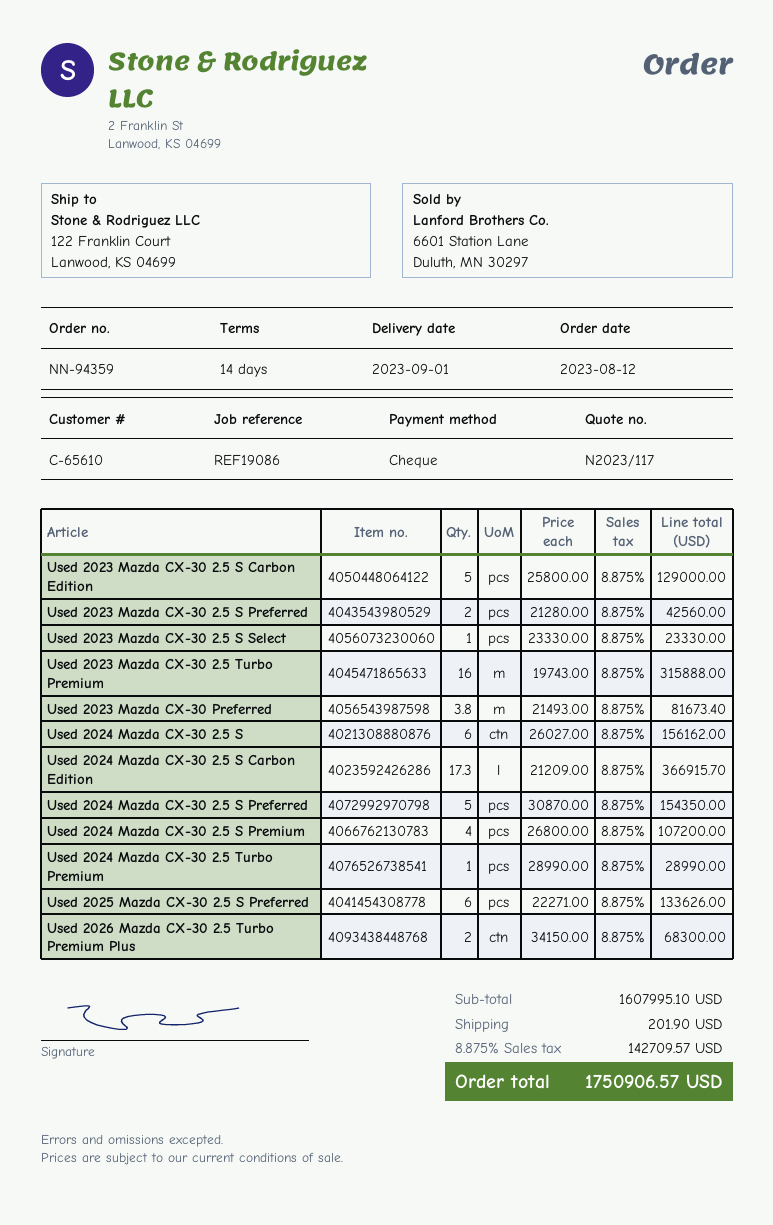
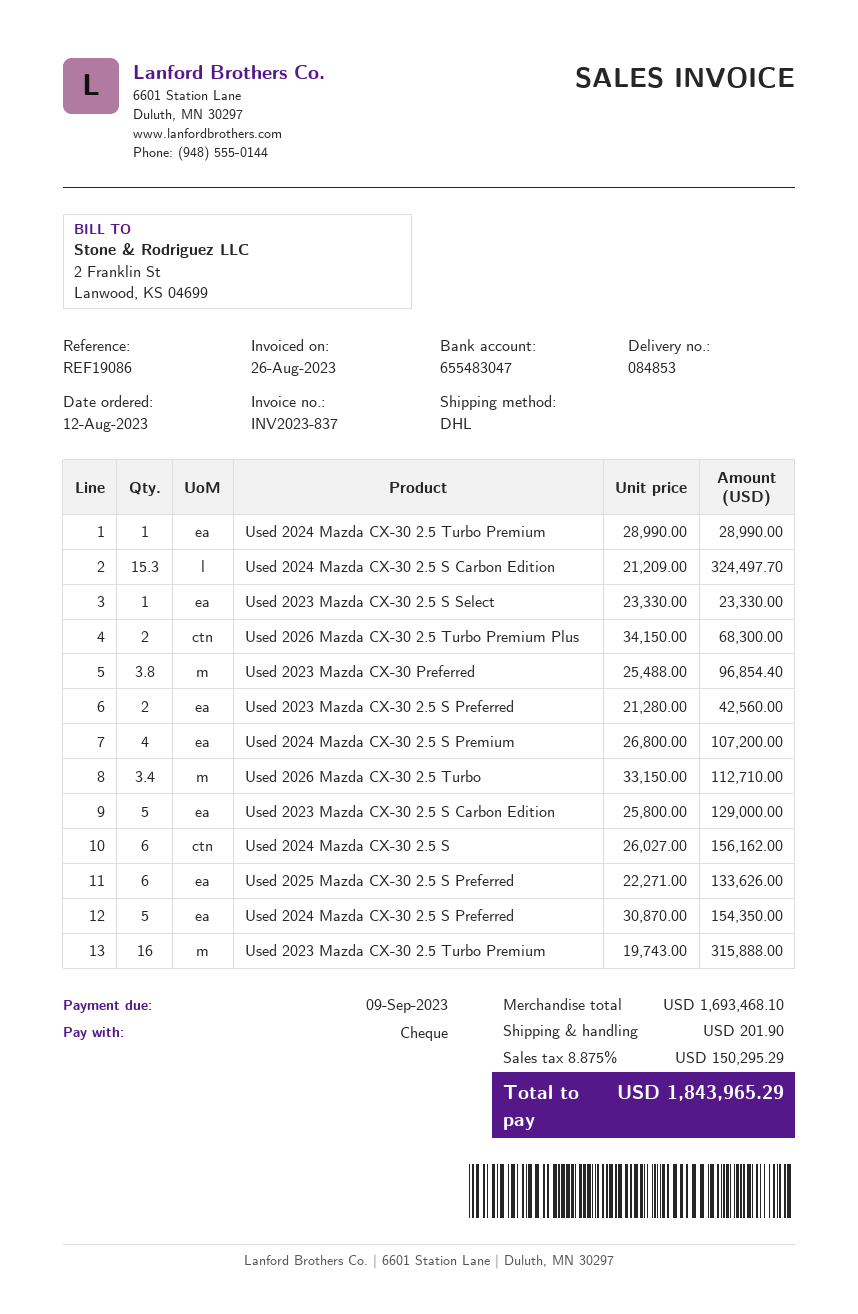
Used 2023 Mazda CX-30 Preferred: 3.8 x 21493.00 = 81673.40 -> 3.8 x 25488.00 = 96854.40
Used 2024 Mazda CX-30 2.5 S Carbon Edition: 17.3 x 21209.00 = 366915.70 -> 15.3 x 21209.00 = 324497.70
Used 2026 Mazda CX-30 2.5 Turbo: none -> 3.4 x 33150.00 = 112710.00
subtotal: 1607995.10 -> 1693468.10
tax: 8.875% = 142709.57 -> 8.875% = 150295.29
total: 1750906.57 -> 1843965.29

